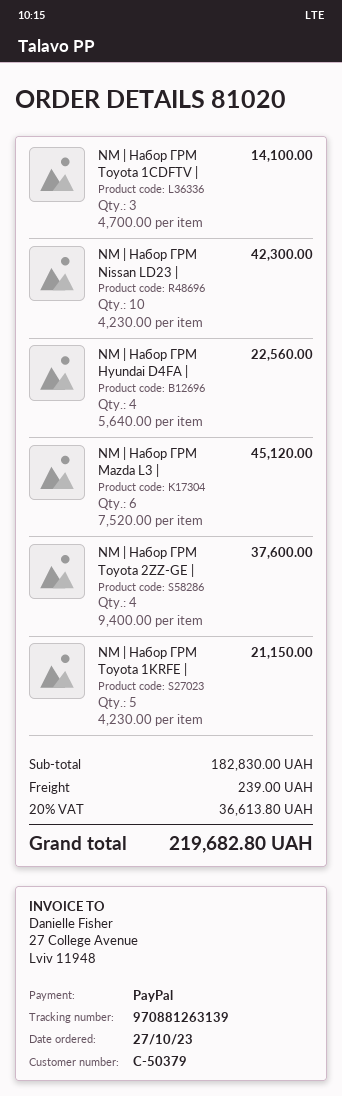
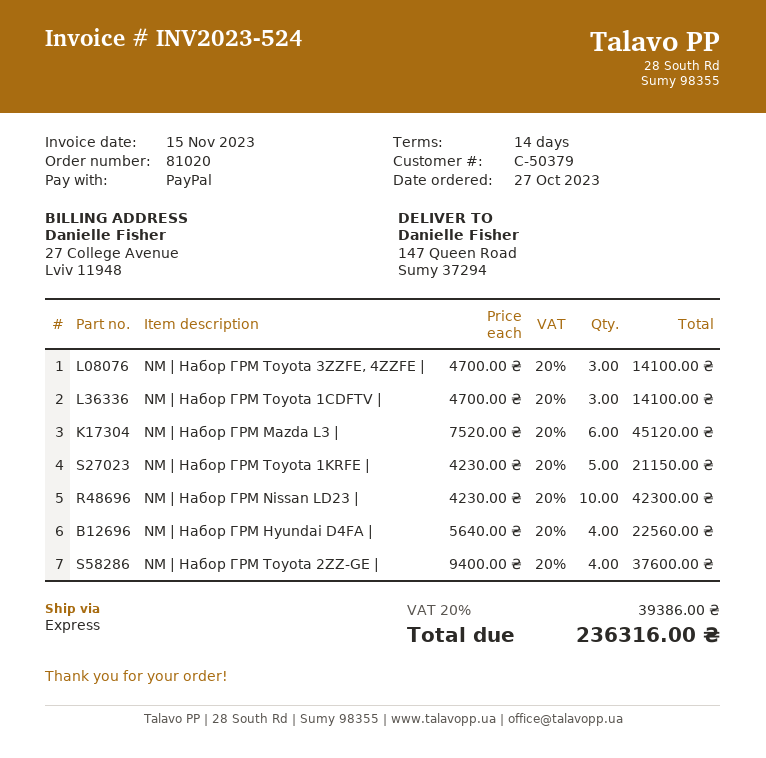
NM | Набор ГРМ Toyota 3ZZFE, 4ZZFE |: none -> 3 x 4700.00 = 14100.00
shipping: 239.00 -> none
tax: 20% = 36613.80 -> 20% = 39386.00
total: 219682.80 -> 236316.00

